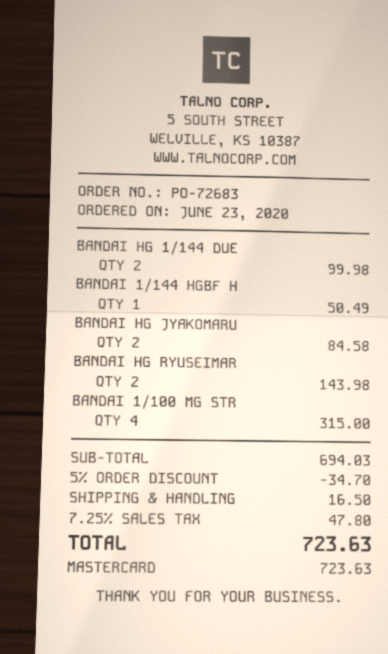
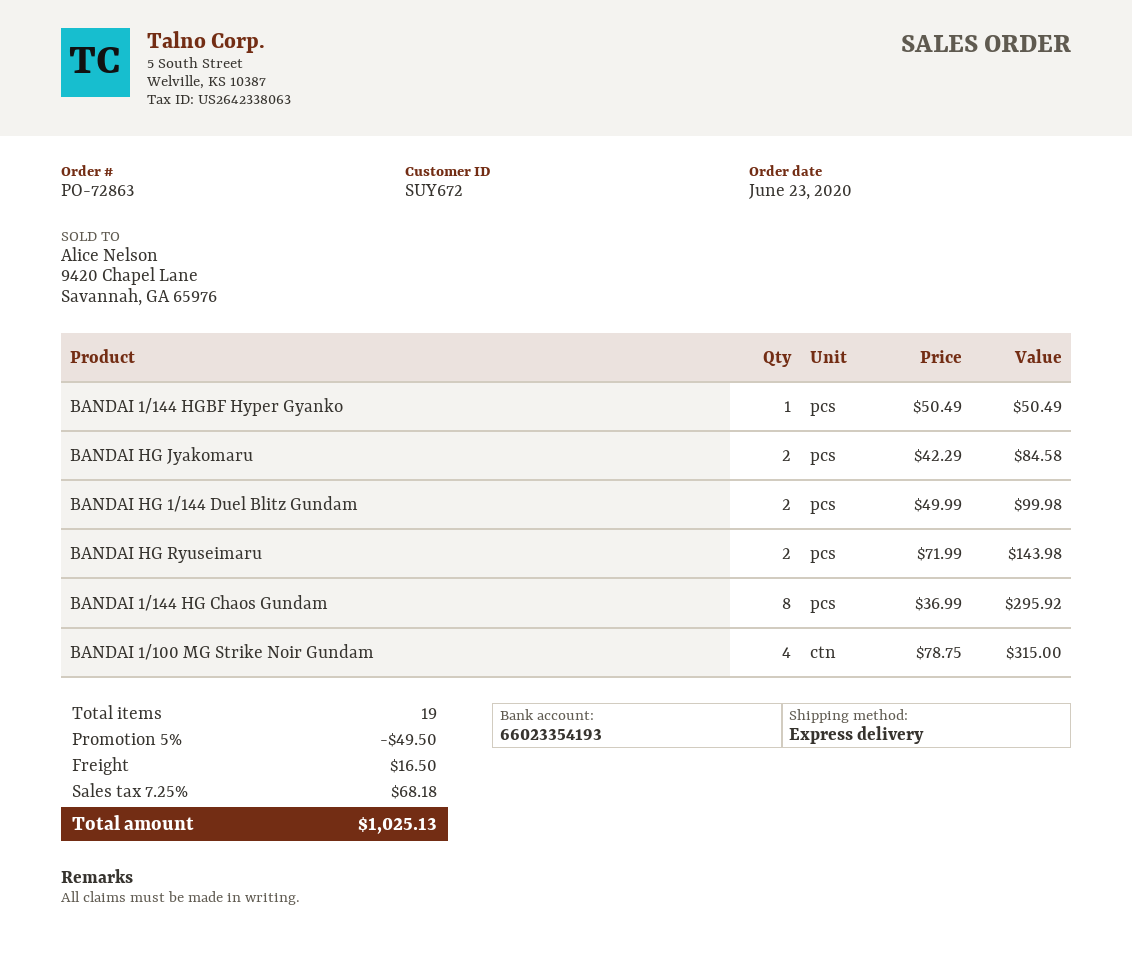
order number: PO-72683 -> PO-72863
BANDAI 1/144 HG Chaos Gundam: none -> 8 for 295.92
discount: 5% = 34.70 -> 5% = 49.50
tax: 7.25% = 47.80 -> 7.25% = 68.18
total: 723.63 -> 1025.13

